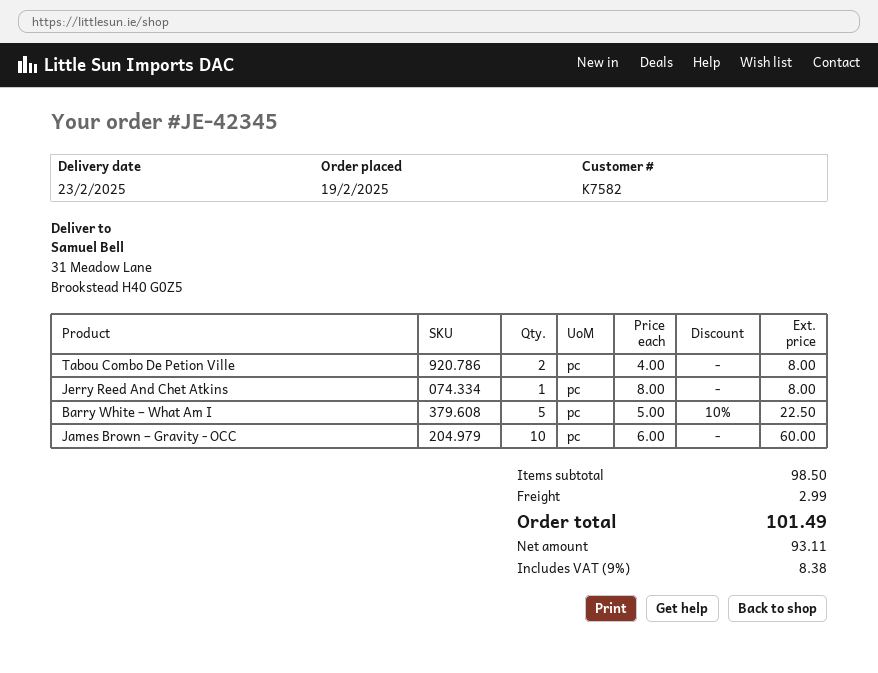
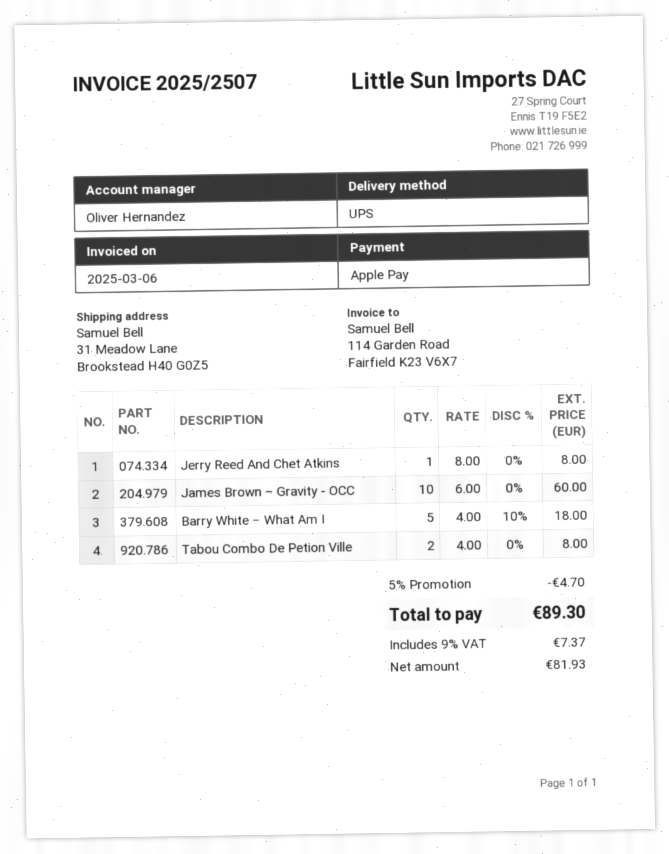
Barry White – What Am I: 5 x 5.00 - 10% = 22.50 -> 5 x 4.00 - 10% = 18.00
discount: none -> 5% = 4.70
shipping: 2.99 -> none
net: 93.11 -> 81.93
tax: 9% = 8.38 -> 9% = 7.37
total: 101.49 -> 89.30

